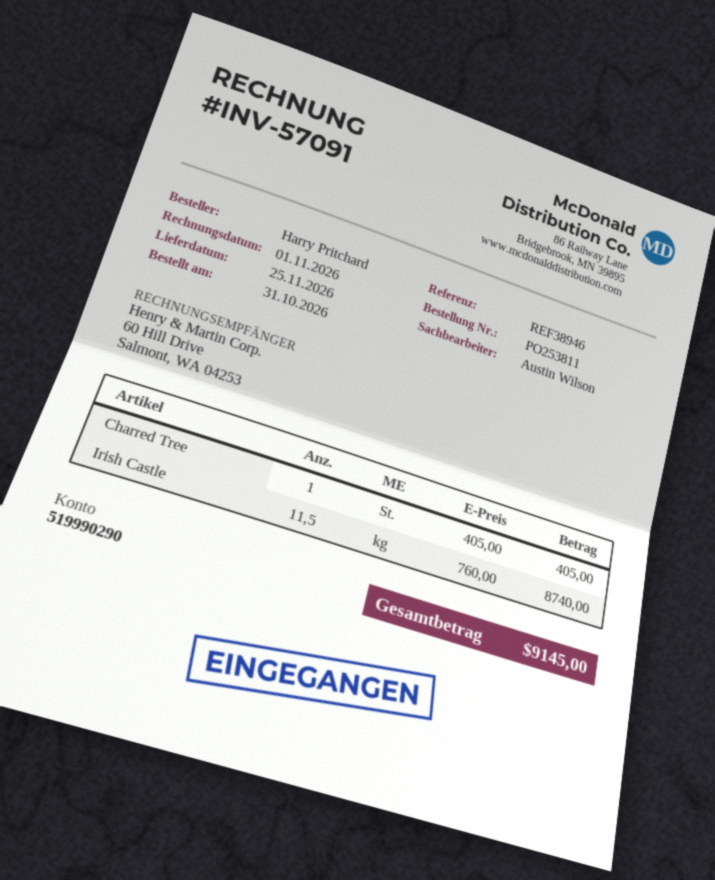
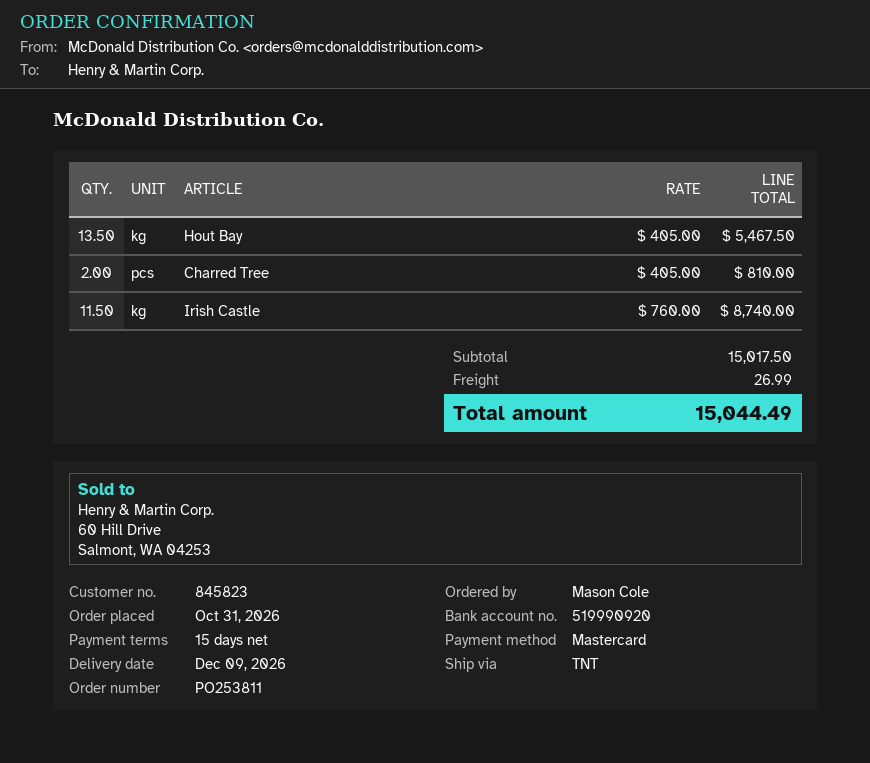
delivery date: 2026-11-25 -> 2026-12-09
ordered by: Harry Pritchard -> Mason Cole
bank account: 519990290 -> 519990920
Charred Tree: 1 x 405.00 = 405.00 -> 2 x 405.00 = 810.00
Hout Bay: none -> 13.5 x 405.00 = 5467.50
shipping: none -> 26.99
total: 9145.00 -> 15044.49

